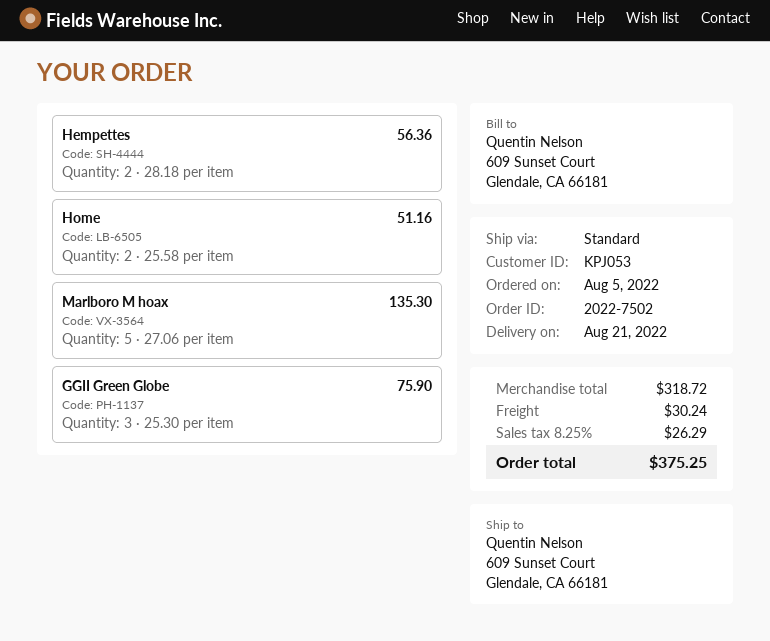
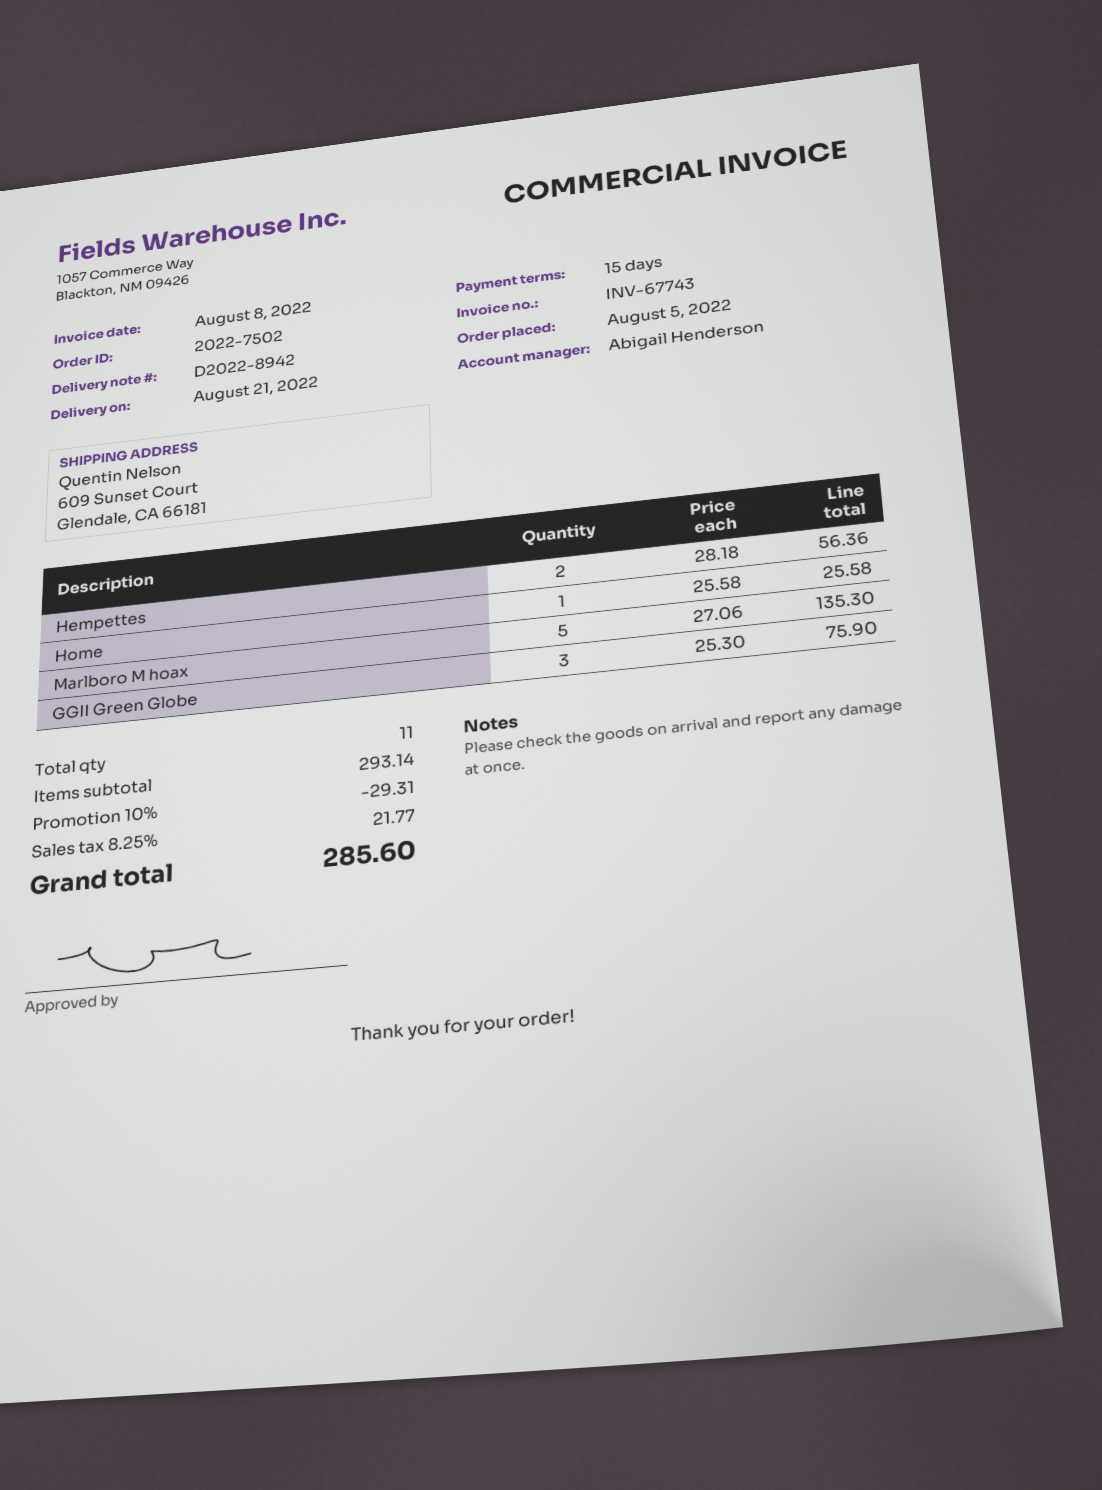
Home: 2 x 25.58 = 51.16 -> 1 x 25.58 = 25.58
subtotal: 318.72 -> 293.14
discount: none -> 10% = 29.31
shipping: 30.24 -> none
tax: 8.25% = 26.29 -> 8.25% = 21.77
total: 375.25 -> 285.60

